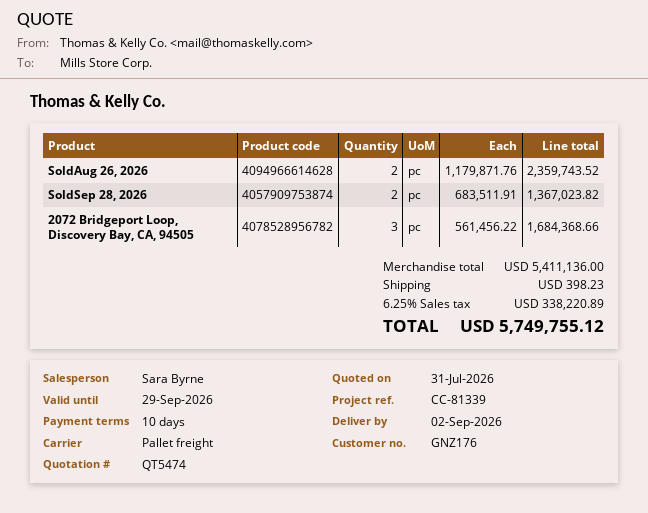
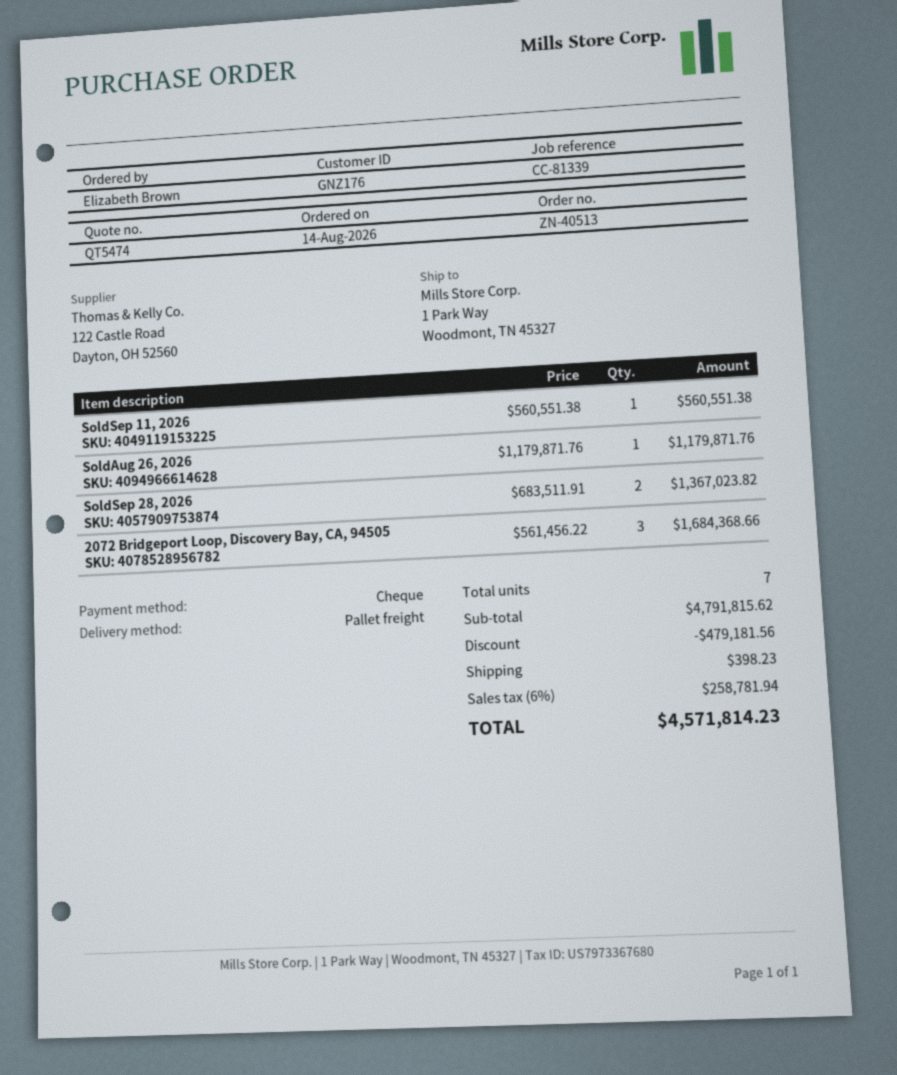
SoldAug 26, 2026: 2 x 1179871.76 = 2359743.52 -> 1 x 1179871.76 = 1179871.76
SoldSep 11, 2026: none -> 1 x 560551.38 = 560551.38
subtotal: 5411136.00 -> 4791815.62
discount: none -> 479181.56
tax: 6.25% = 338220.89 -> 6% = 258781.94
total: 5749755.12 -> 4571814.23

